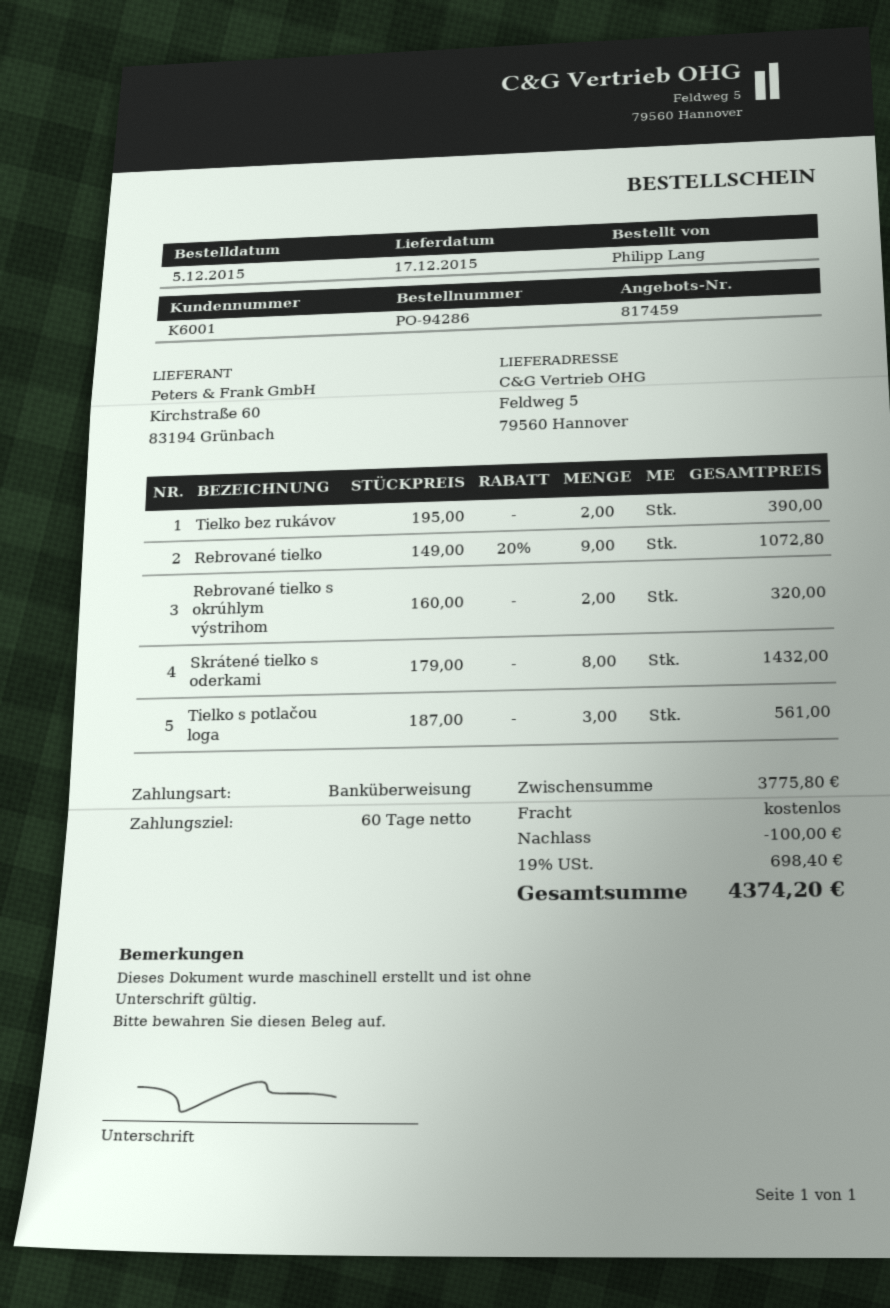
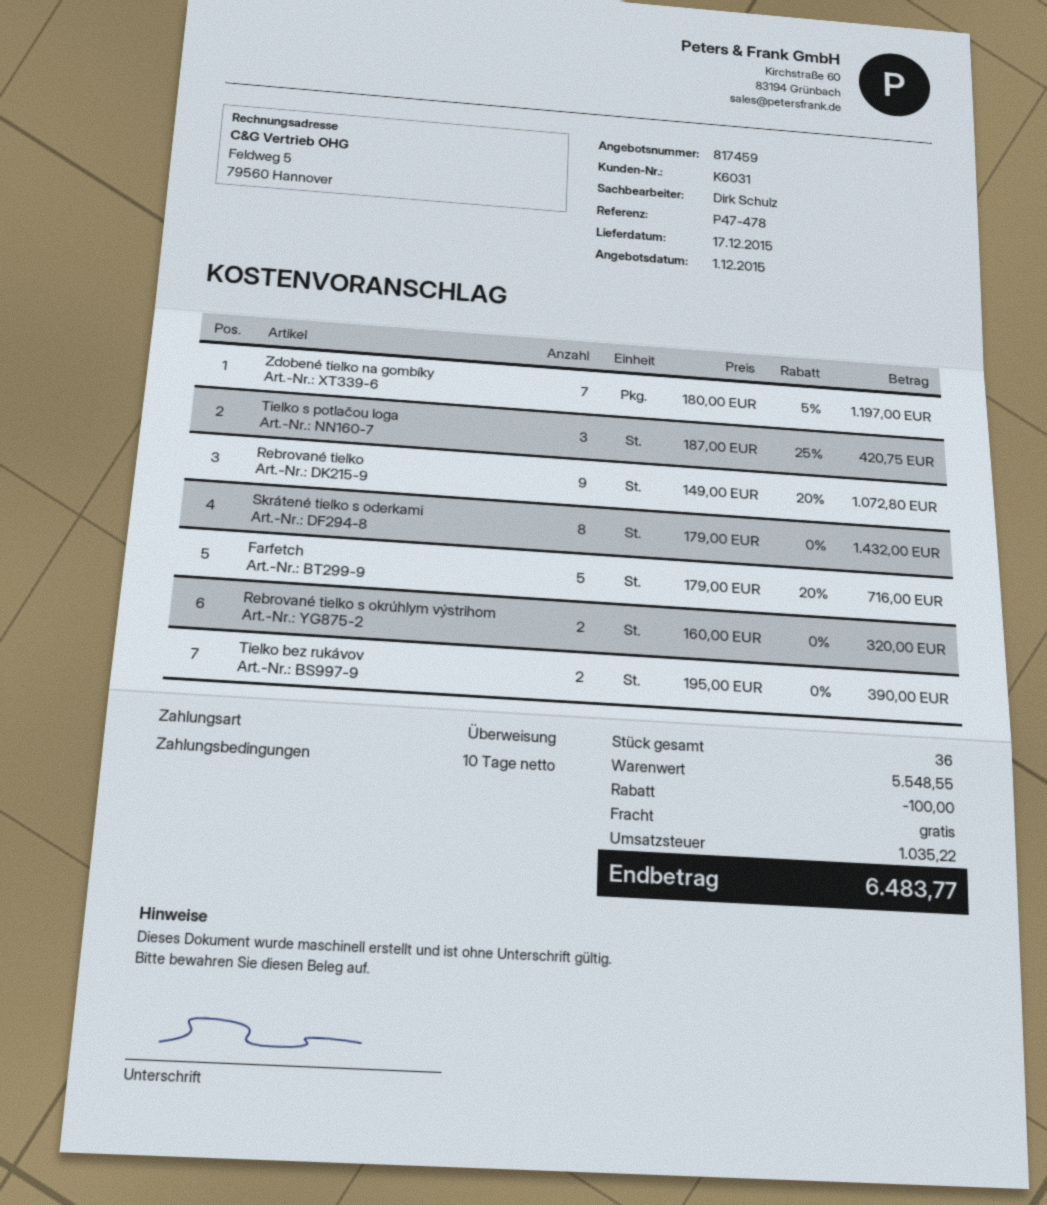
payment terms: 60 days -> 10 days
customer number: K6001 -> K6031
Tielko s potlačou loga: 3 x 187.00 = 561.00 -> 3 x 187.00 - 25% = 420.75
Zdobené tielko na gombíky: none -> 7 x 180.00 - 5% = 1197.00
Farfetch: none -> 5 x 179.00 - 20% = 716.00
subtotal: 3775.80 -> 5548.55
tax: 698.40 -> 1035.22
total: 4374.20 -> 6483.77

